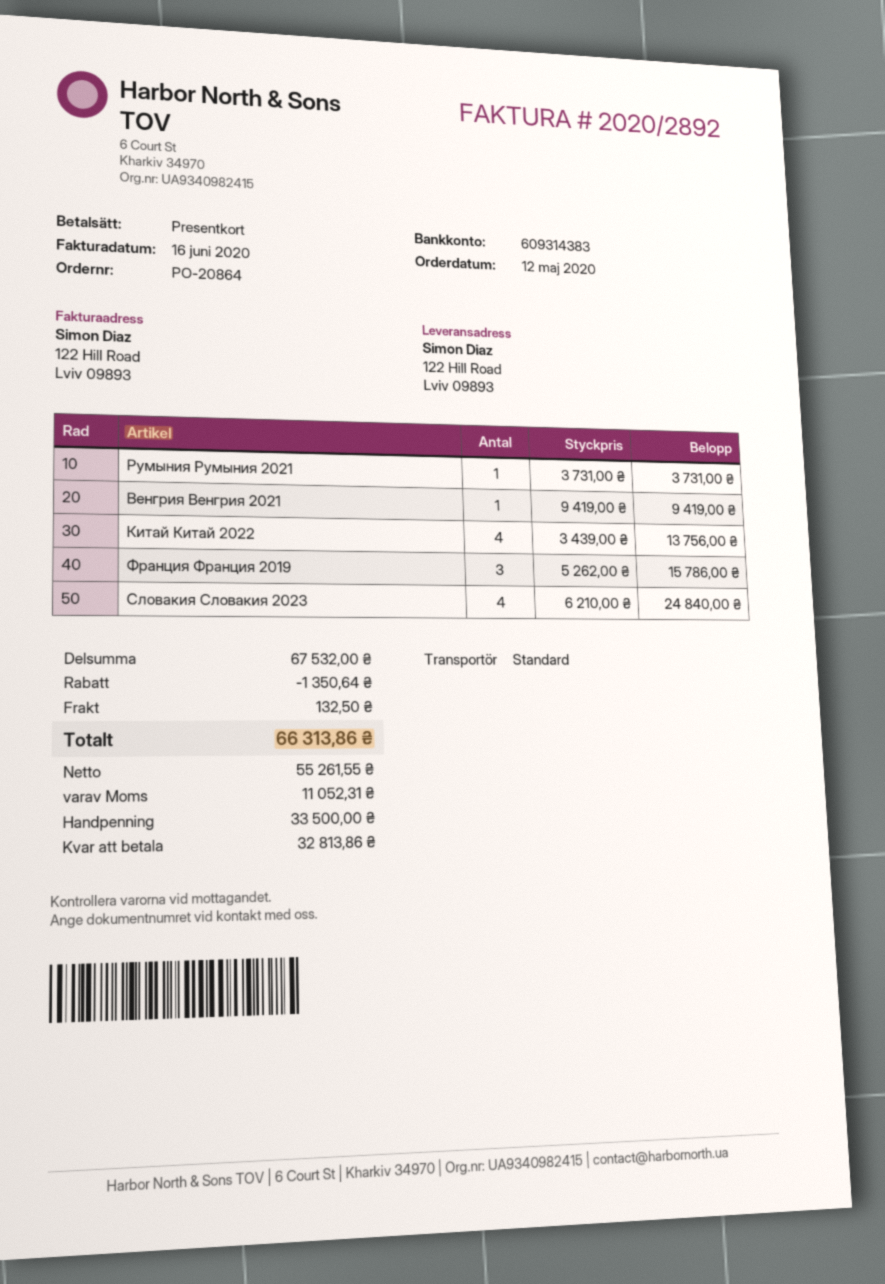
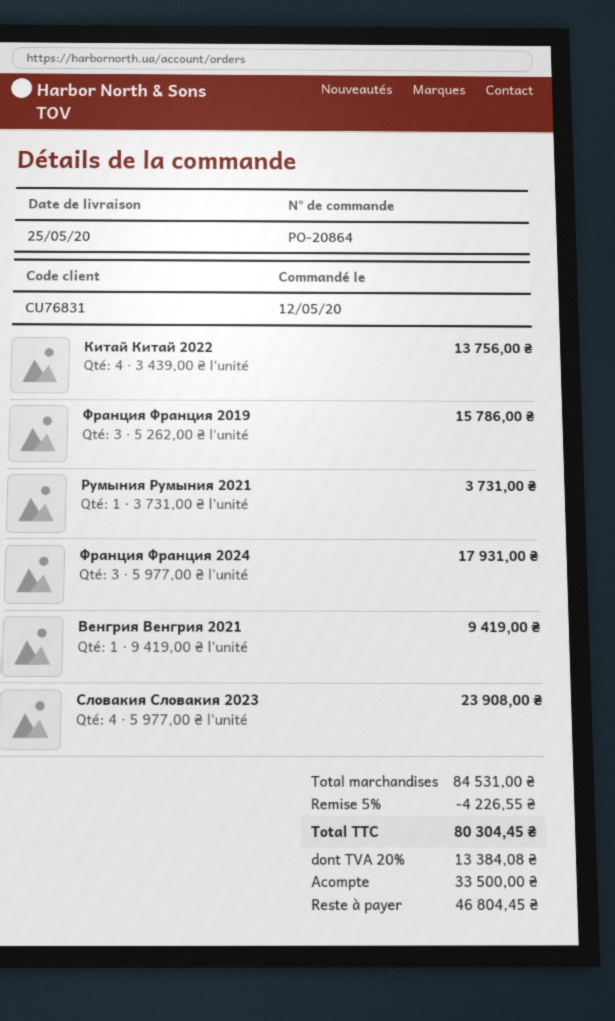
Словакия Словакия 2023: 4 x 6210.00 = 24840.00 -> 4 x 5977.00 = 23908.00
Франция Франция 2024: none -> 3 x 5977.00 = 17931.00
subtotal: 67532.00 -> 84531.00
discount: 1350.64 -> 4226.55
shipping: 132.50 -> none
tax: 11052.31 -> 13384.08
total: 66313.86 -> 80304.45
balance: 32813.86 -> 46804.45

